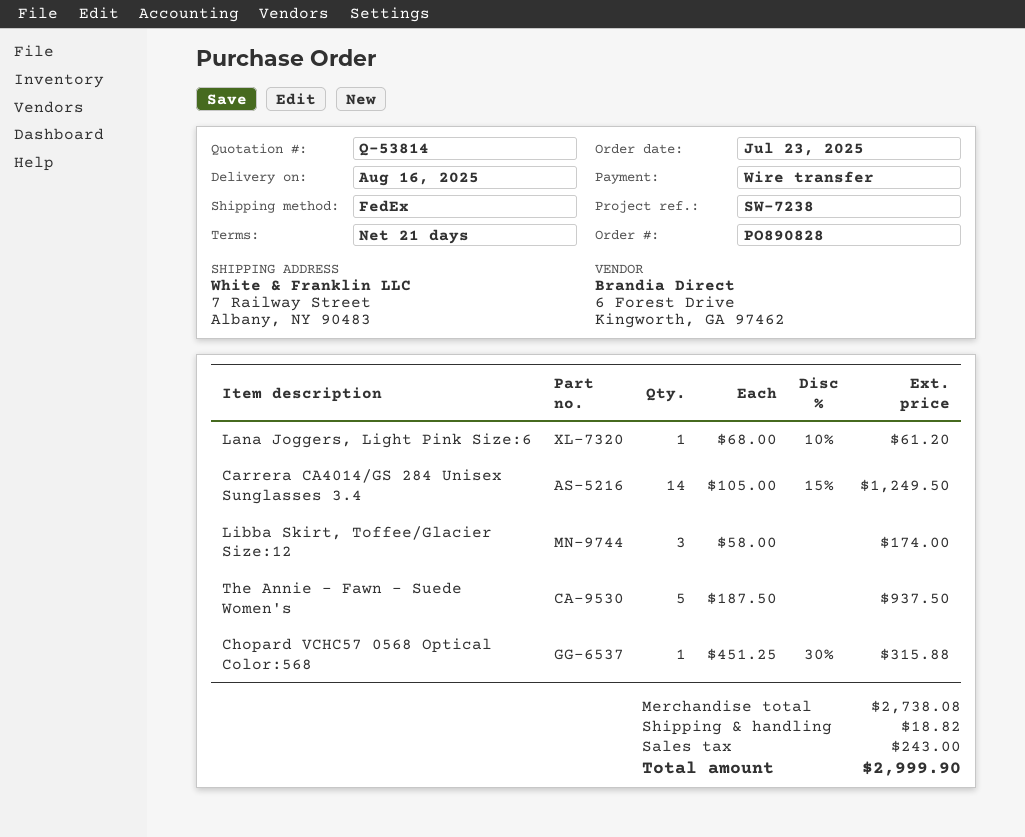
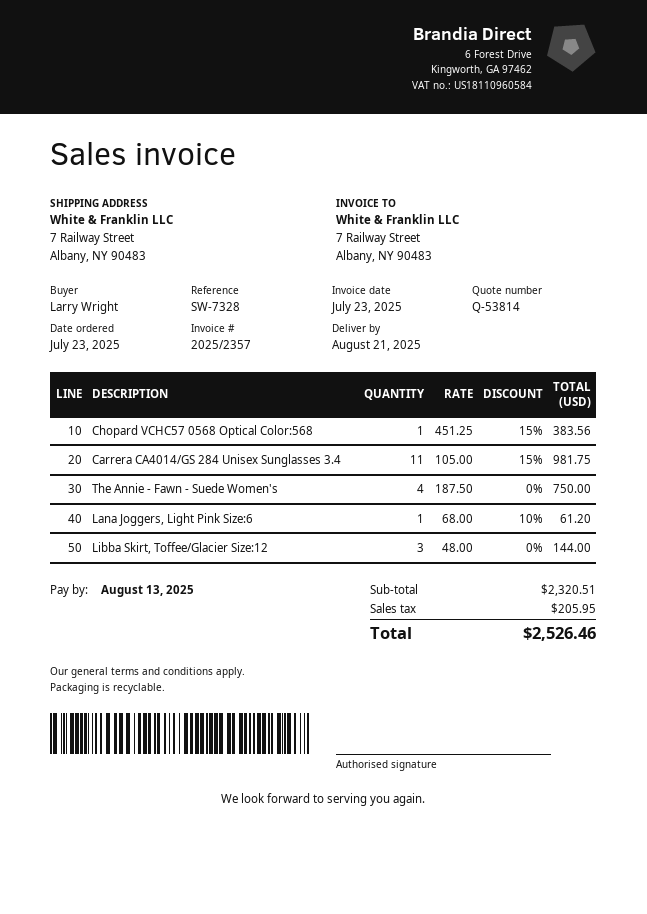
delivery date: 2025-08-16 -> 2025-08-21
reference: SW-7238 -> SW-7328
Carrera CA4014/GS 284 Unisex Sunglasses 3.4: 14 x 105.00 - 15% = 1249.50 -> 11 x 105.00 - 15% = 981.75
Libba Skirt, Toffee/Glacier Size:12: 3 x 58.00 = 174.00 -> 3 x 48.00 = 144.00
The Annie - Fawn - Suede Women's: 5 x 187.50 = 937.50 -> 4 x 187.50 = 750.00
Chopard VCHC57 0568 Optical Color:568: 1 x 451.25 - 30% = 315.88 -> 1 x 451.25 - 15% = 383.56
subtotal: 2738.08 -> 2320.51
shipping: 18.82 -> none
tax: 243.00 -> 205.95
total: 2999.90 -> 2526.46

